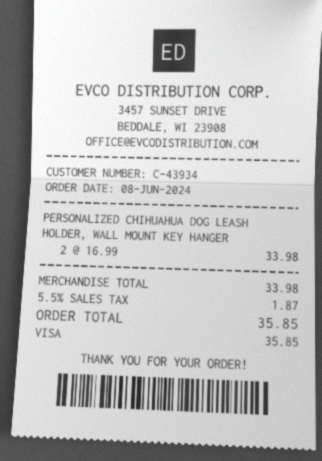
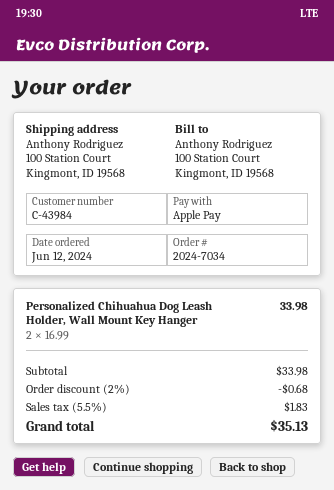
order date: 2024-06-08 -> 2024-06-12
customer number: C-43934 -> C-43984
payment method: Visa -> Apple Pay
discount: none -> 2% = 0.68
tax: 5.5% = 1.87 -> 5.5% = 1.83
total: 35.85 -> 35.13

